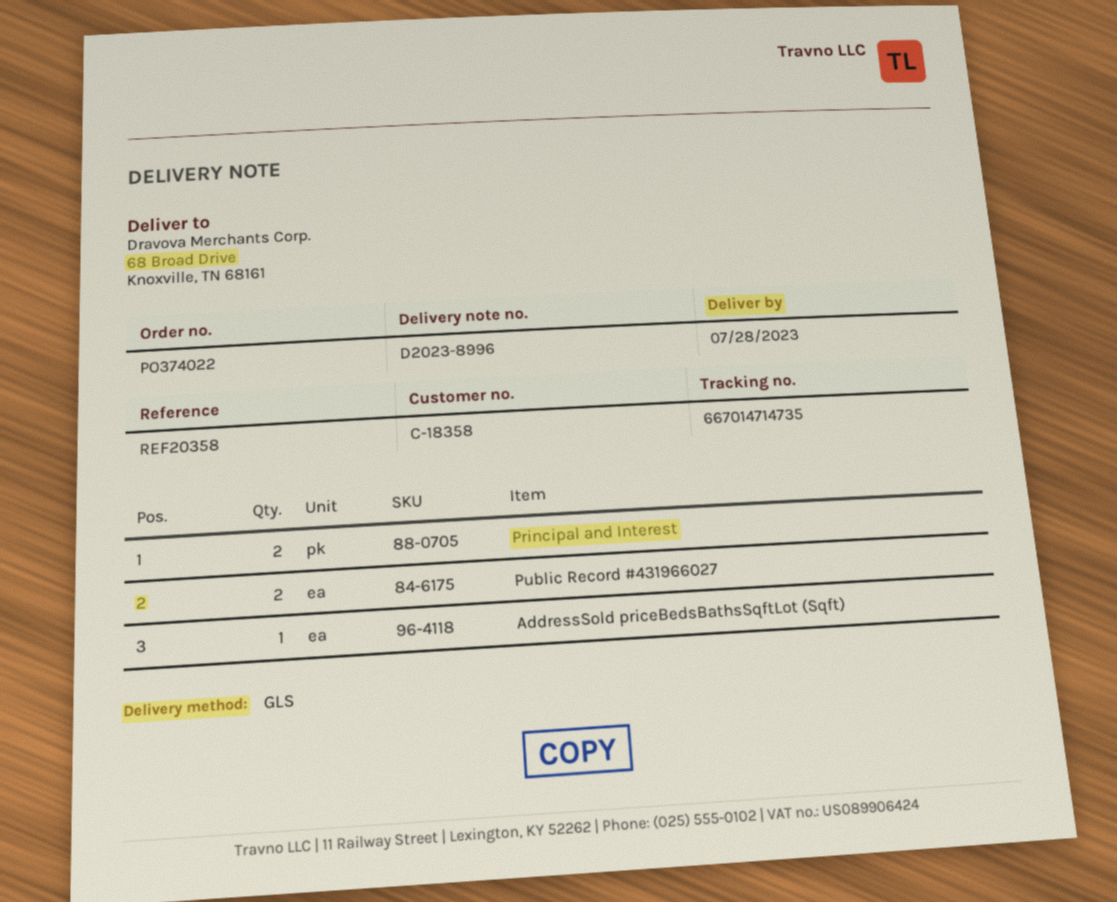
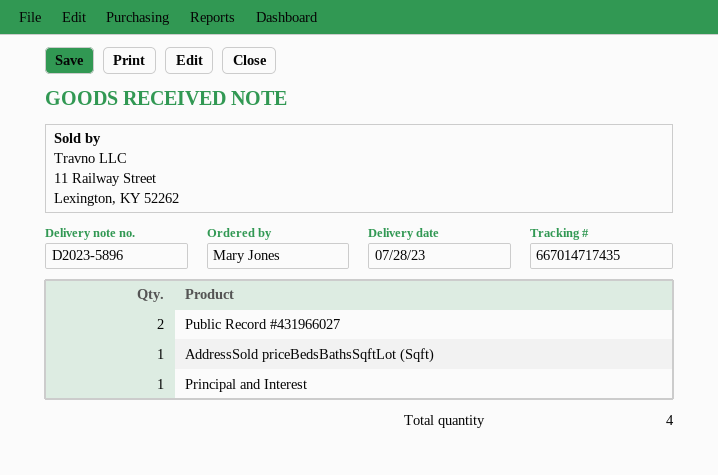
delivery note number: D2023-8996 -> D2023-5896
tracking number: 667014714735 -> 667014717435
Principal and Interest: 2 -> 1

